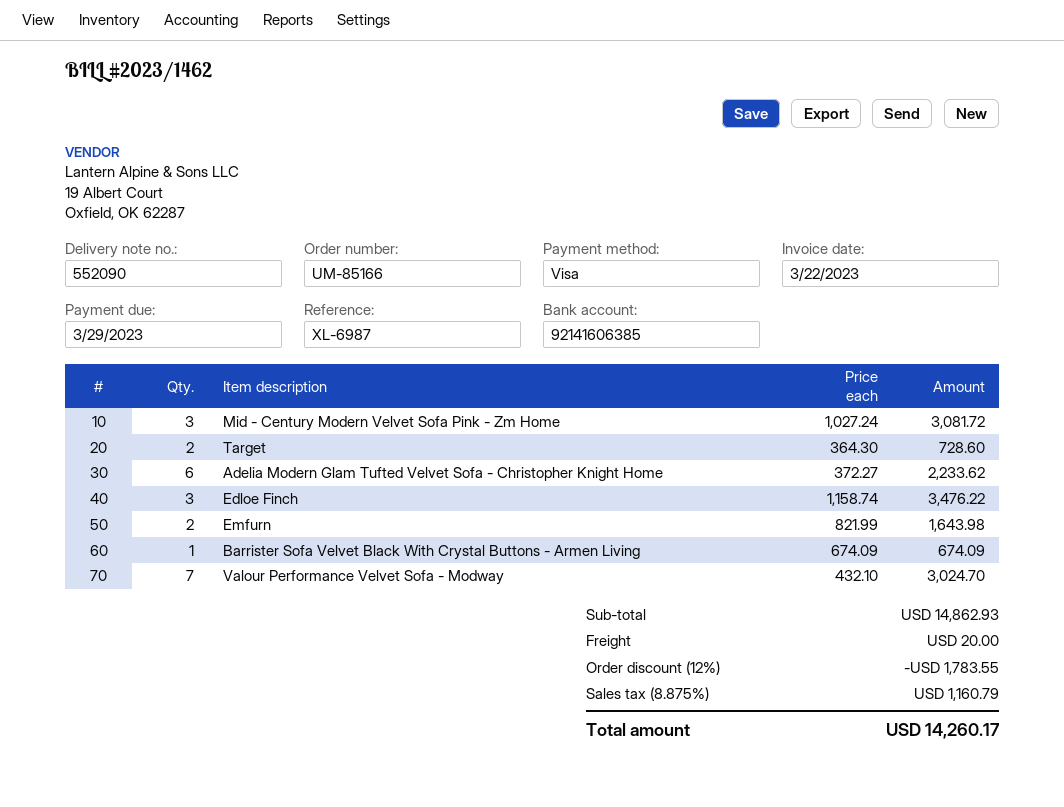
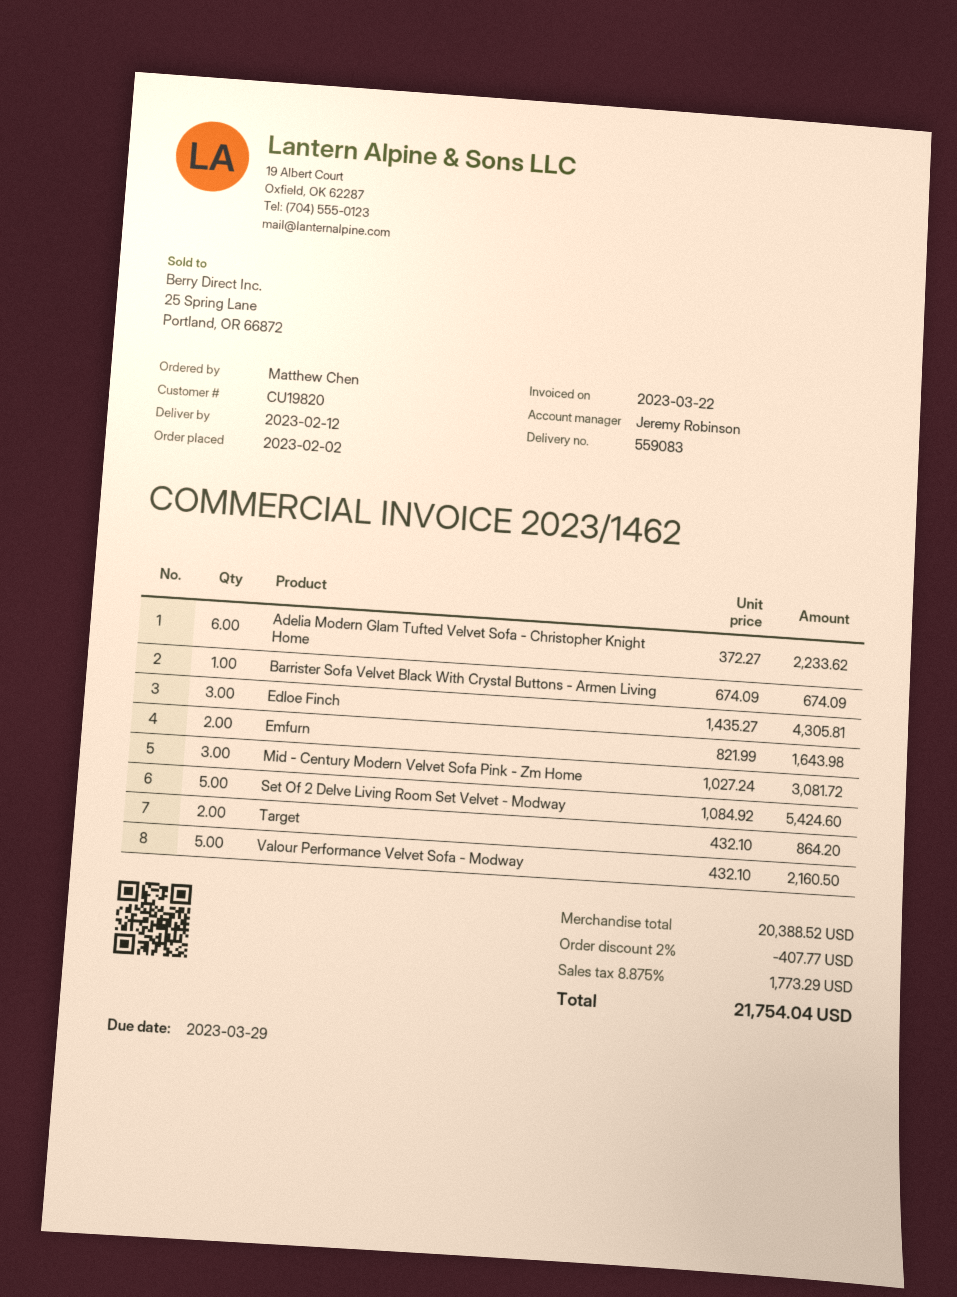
delivery note number: 552090 -> 559083
Target: 2 x 364.30 = 728.60 -> 2 x 432.10 = 864.20
Edloe Finch: 3 x 1158.74 = 3476.22 -> 3 x 1435.27 = 4305.81
Valour Performance Velvet Sofa - Modway: 7 x 432.10 = 3024.70 -> 5 x 432.10 = 2160.50
Set Of 2 Delve Living Room Set Velvet - Modway: none -> 5 x 1084.92 = 5424.60
subtotal: 14862.93 -> 20388.52
discount: 12% = 1783.55 -> 2% = 407.77
shipping: 20.00 -> none
tax: 8.875% = 1160.79 -> 8.875% = 1773.29
total: 14260.17 -> 21754.04

